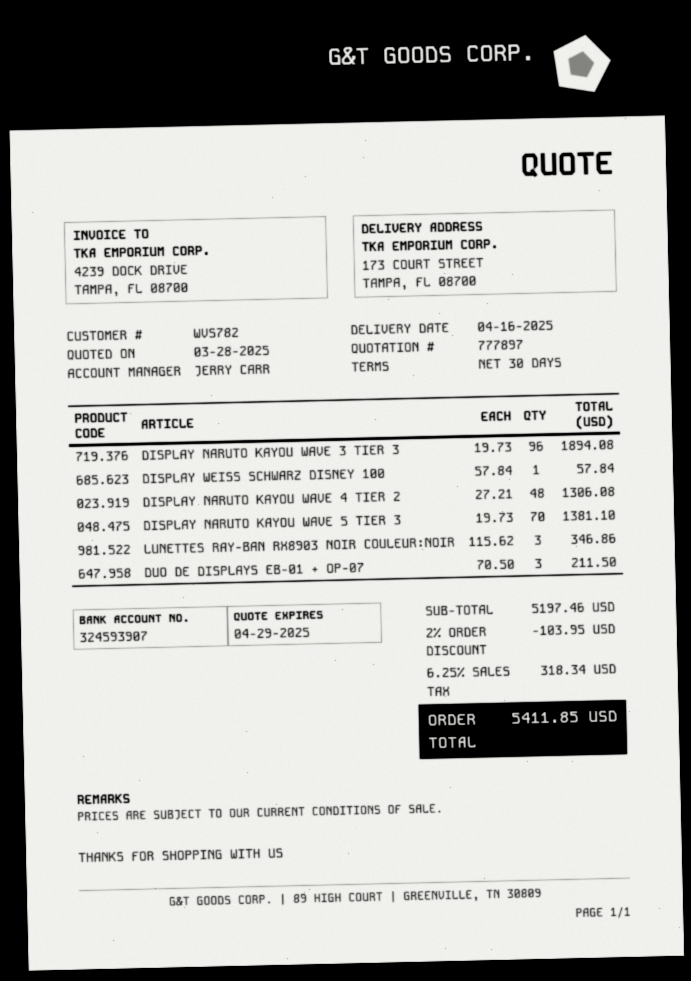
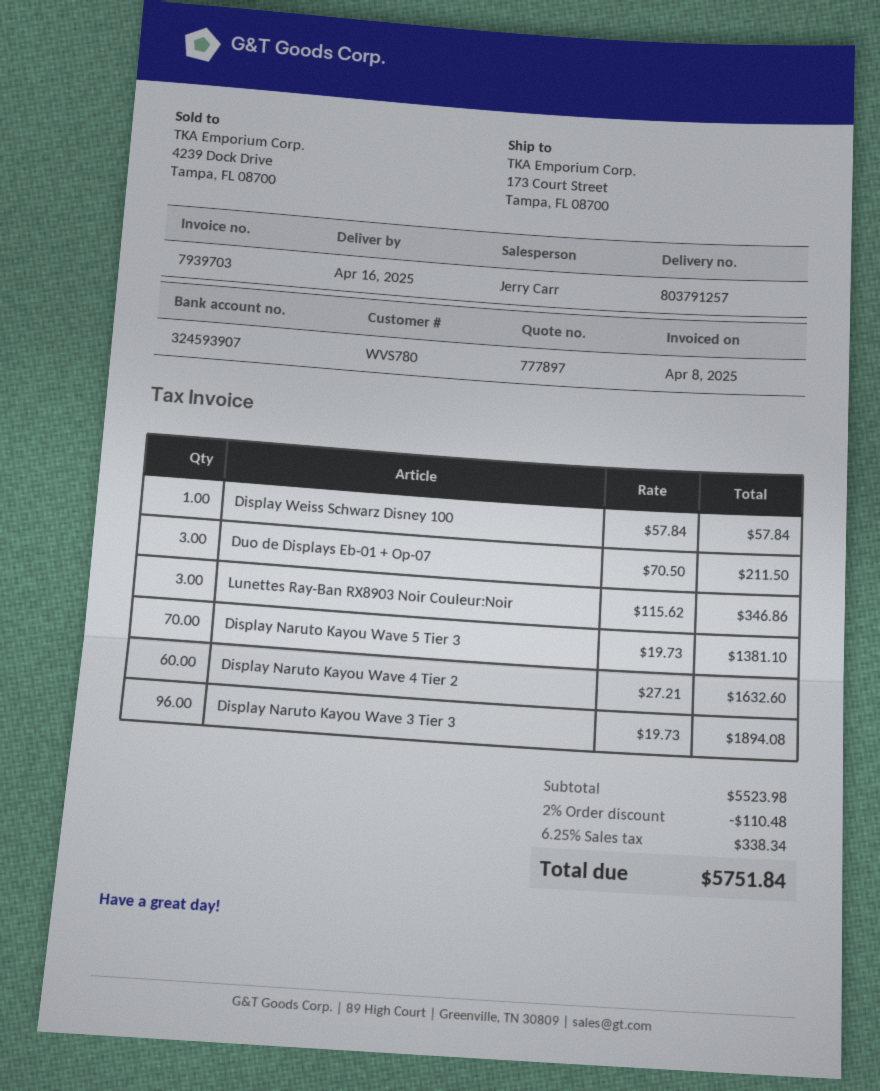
customer number: WVS782 -> WVS780
DISPLAY NARUTO KAYOU WAVE 4 TIER 2: 48 x 27.21 = 1306.08 -> 60 x 27.21 = 1632.60
subtotal: 5197.46 -> 5523.98
discount: 2% = 103.95 -> 2% = 110.48
tax: 6.25% = 318.34 -> 6.25% = 338.34
total: 5411.85 -> 5751.84

